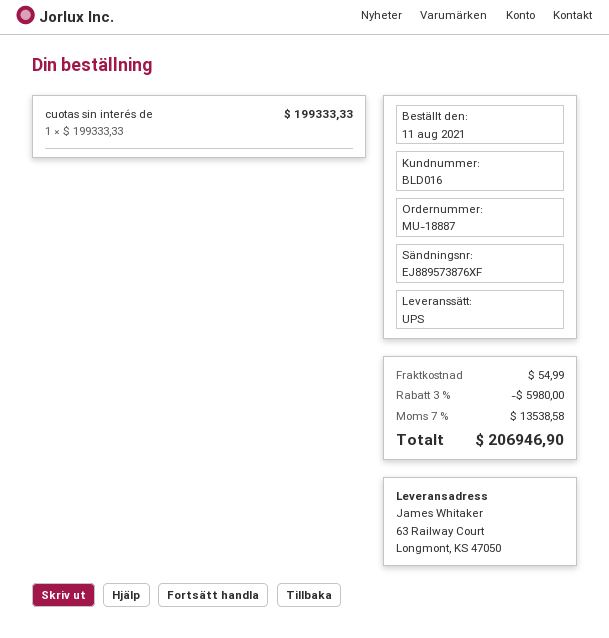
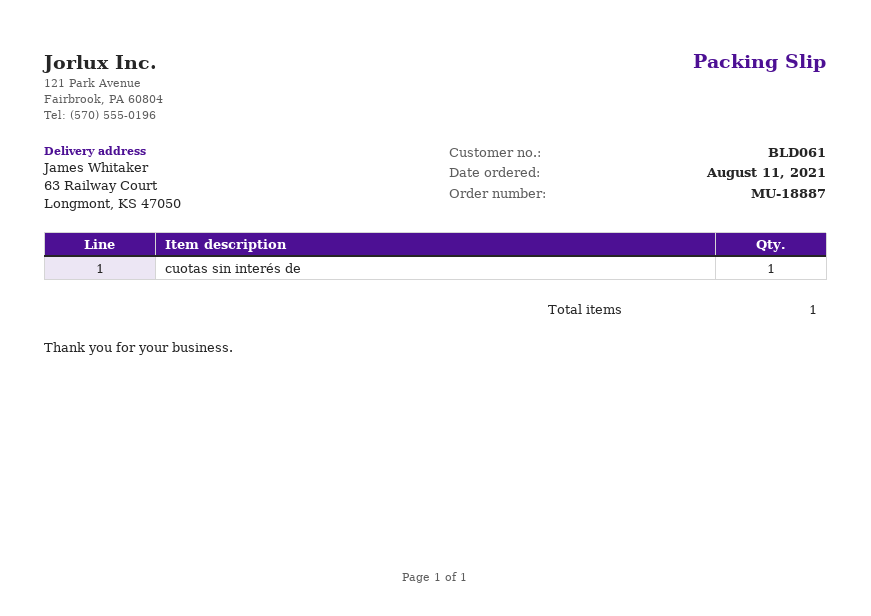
customer number: BLD016 -> BLD061

